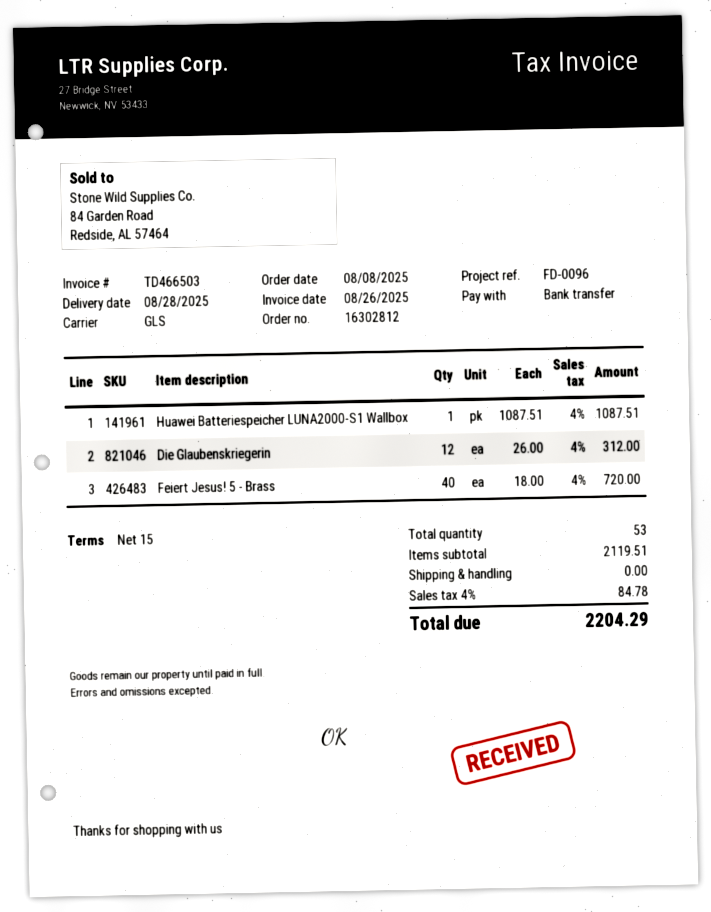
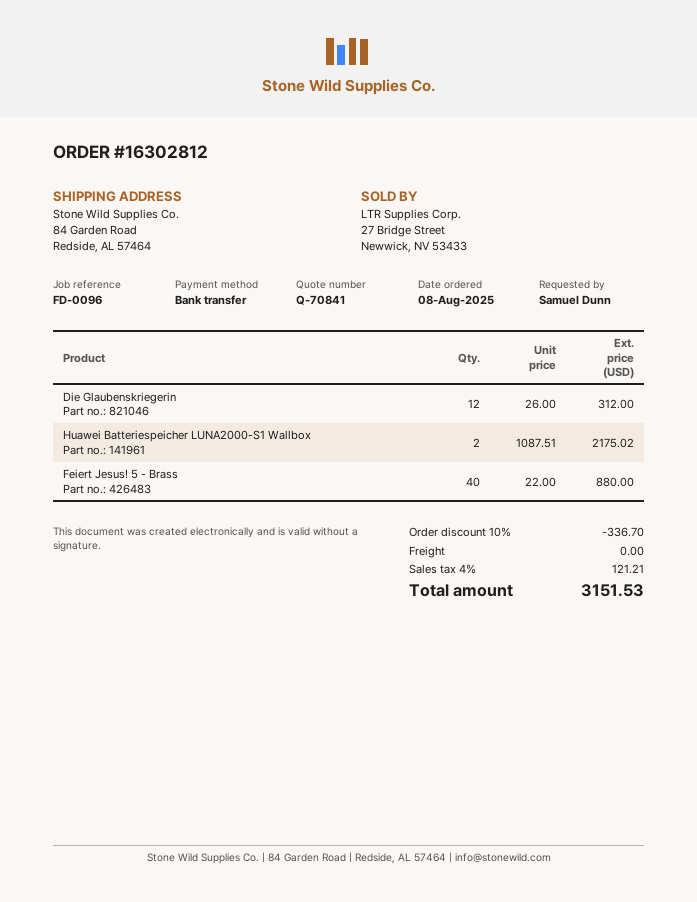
Huawei Batteriespeicher LUNA2000-S1 Wallbox: 1 x 1087.51 = 1087.51 -> 2 x 1087.51 = 2175.02
Feiert Jesus! 5 - Brass: 40 x 18.00 = 720.00 -> 40 x 22.00 = 880.00
discount: none -> 10% = 336.70
tax: 4% = 84.78 -> 4% = 121.21
total: 2204.29 -> 3151.53

